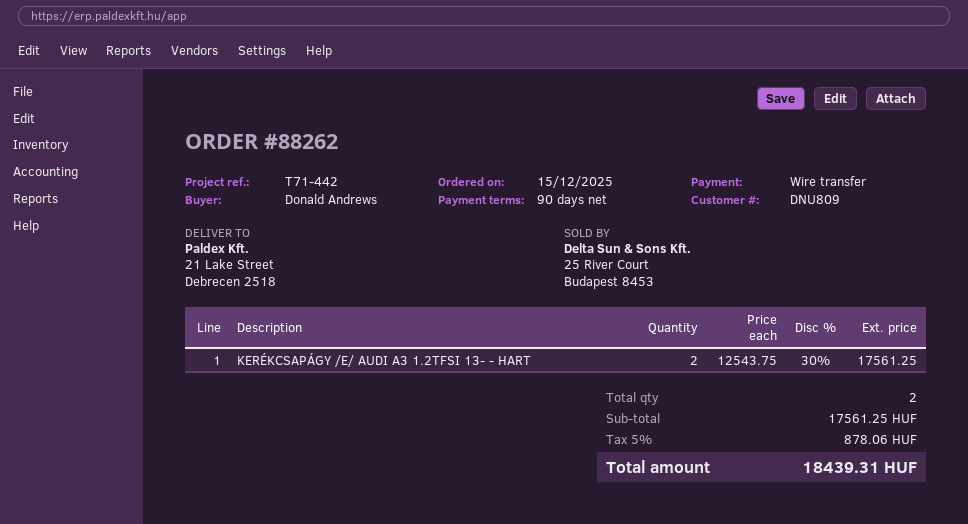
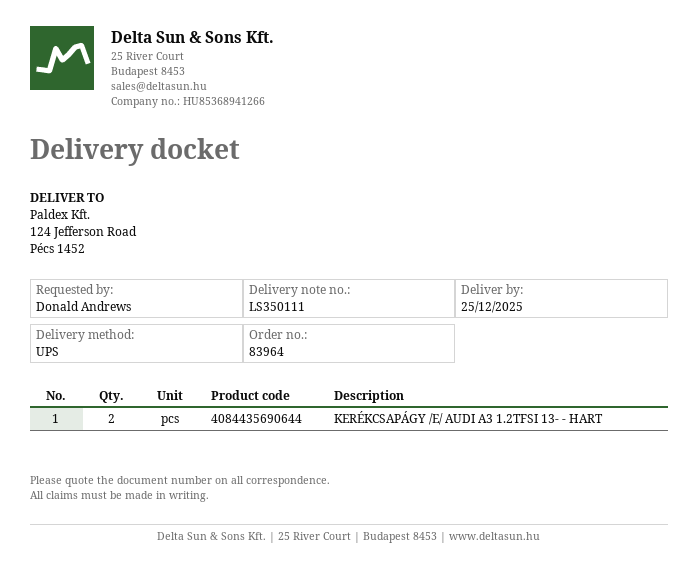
order number: 88262 -> 83964
ship to: 21 Lake Street, Debrecen 2518 -> 124 Jefferson Road, Pécs 1452

